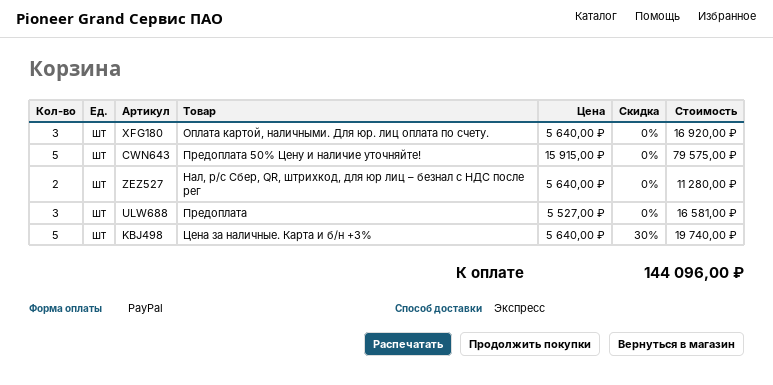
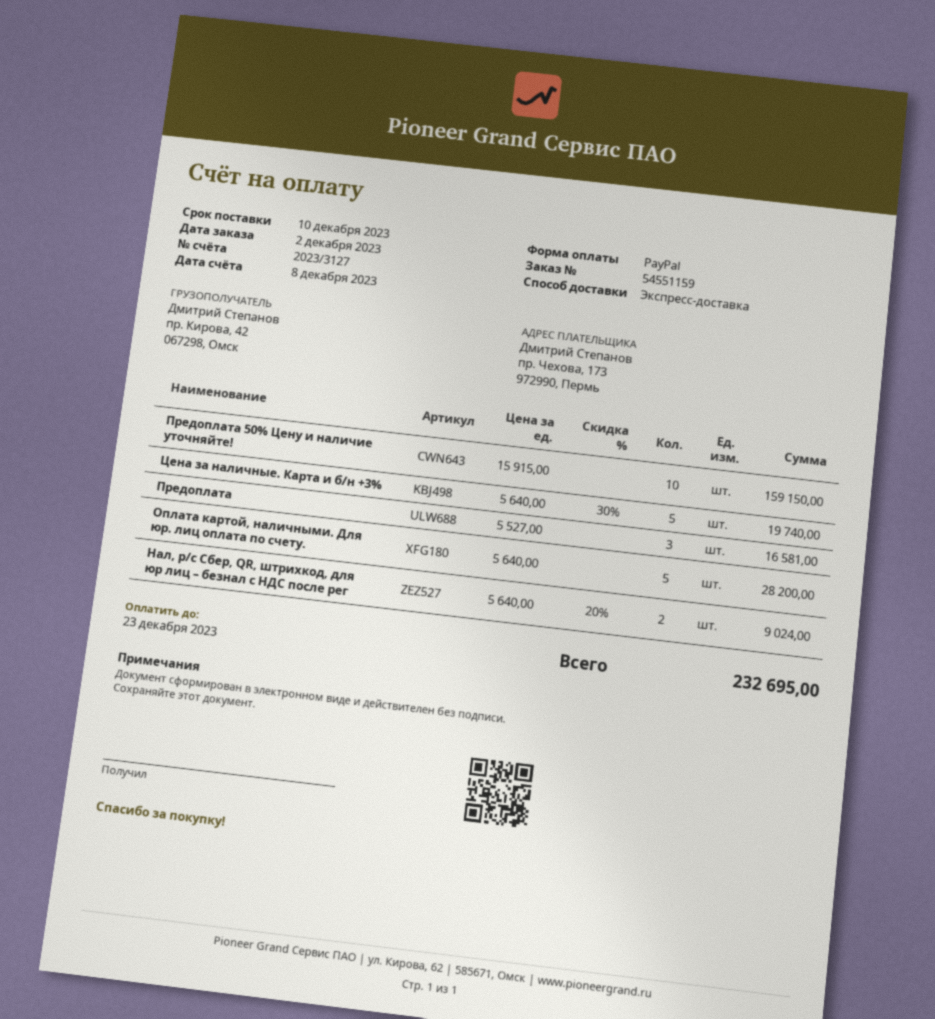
Оплата картой, наличными. Для юр. лиц оплата по счету.: 3 x 5640.00 = 16920.00 -> 5 x 5640.00 = 28200.00
Предоплата 50% Цену и наличие уточняйте!: 5 x 15915.00 = 79575.00 -> 10 x 15915.00 = 159150.00
Нал, р/с Сбер, QR, штрихкод, для юр лиц – безнал с НДС после рег: 2 x 5640.00 = 11280.00 -> 2 x 5640.00 - 20% = 9024.00
total: 144096.00 -> 232695.00

